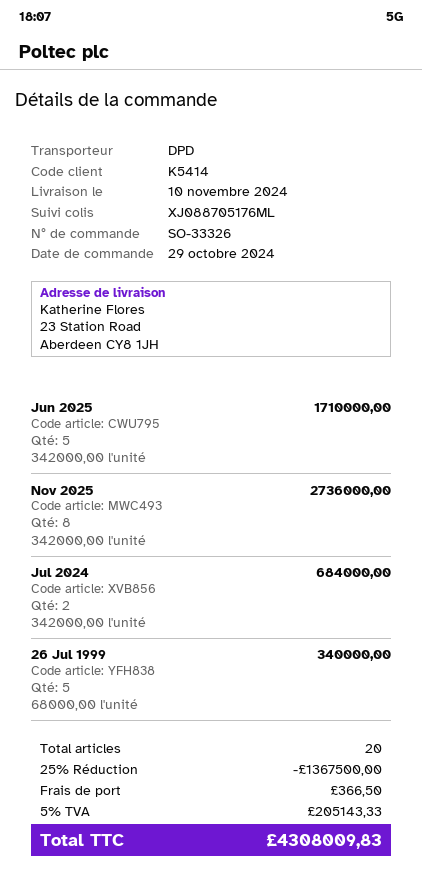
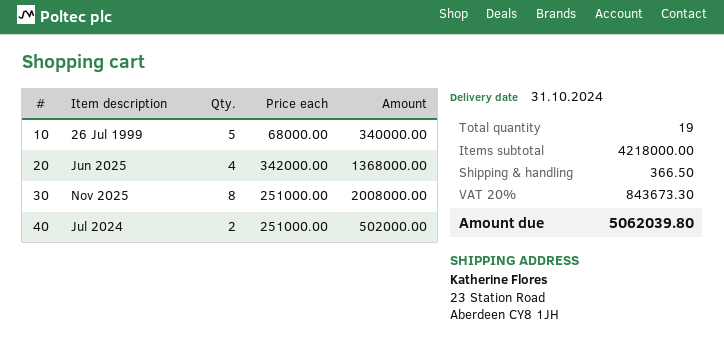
delivery date: 2024-11-10 -> 2024-10-31
Jun 2025: 5 x 342000.00 = 1710000.00 -> 4 x 342000.00 = 1368000.00
Nov 2025: 8 x 342000.00 = 2736000.00 -> 8 x 251000.00 = 2008000.00
Jul 2024: 2 x 342000.00 = 684000.00 -> 2 x 251000.00 = 502000.00
total quantity: 20 -> 19
discount: 25% = 1367500.00 -> none
tax: 5% = 205143.33 -> 20% = 843673.30
total: 4308009.83 -> 5062039.80

